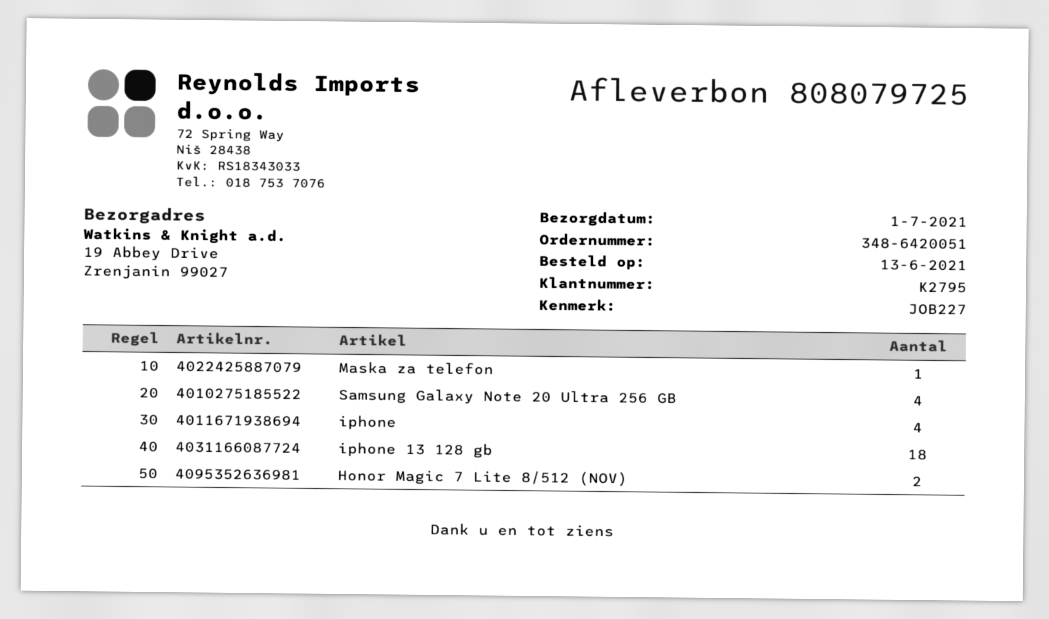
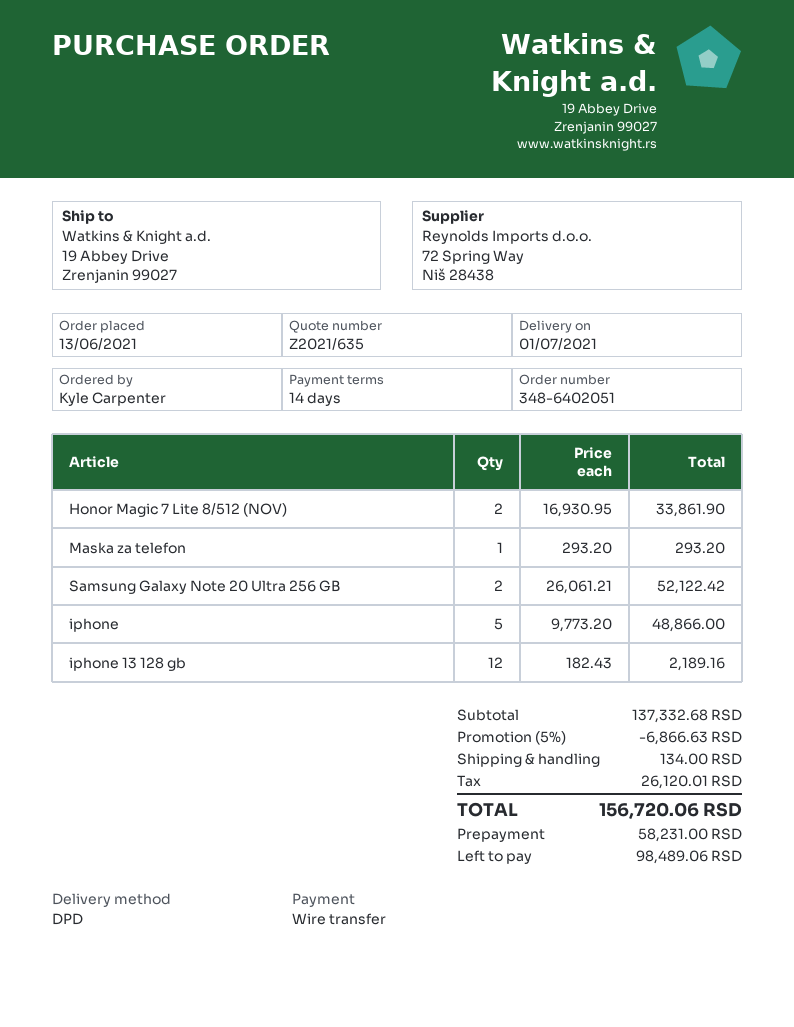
order number: 348-6420051 -> 348-6402051
Samsung Galaxy Note 20 Ultra 256 GB: 4 -> 2
iphone: 4 -> 5
iphone 13 128 gb: 18 -> 12

